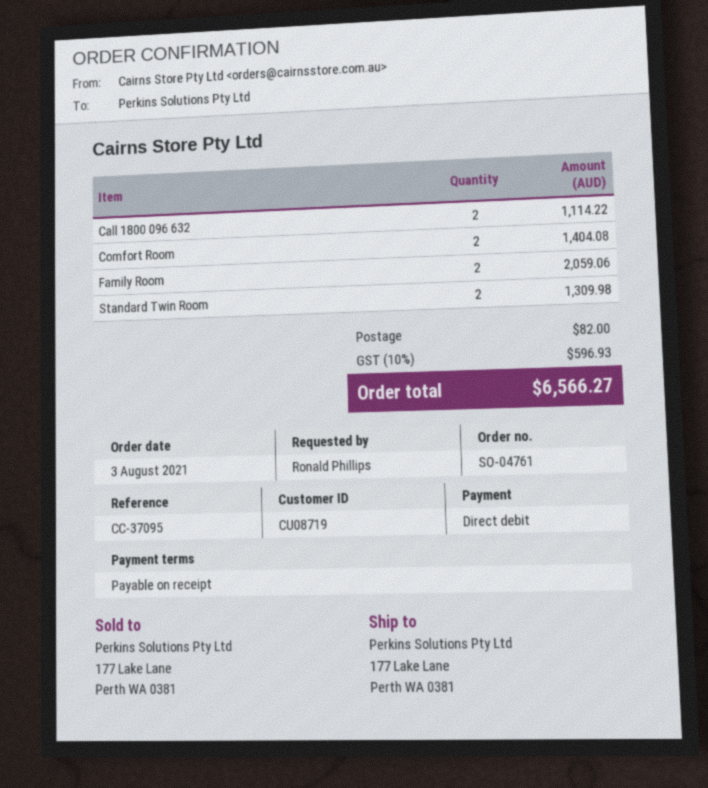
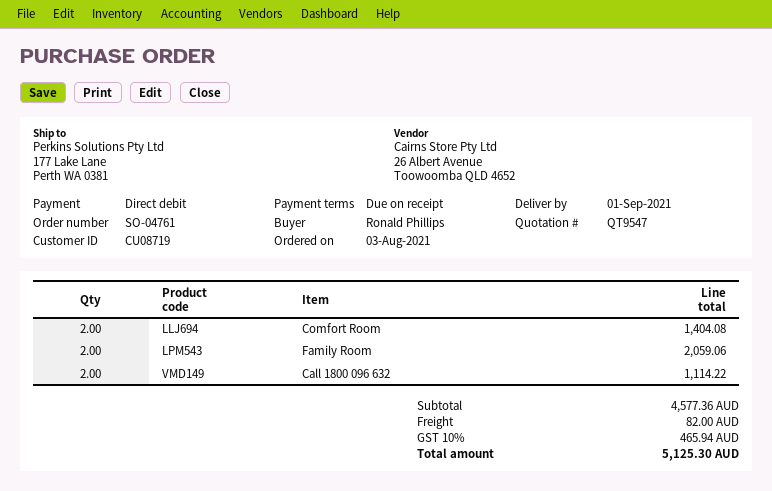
Standard Twin Room: 2 for 1309.98 -> none
tax: 10% = 596.93 -> 10% = 465.94
total: 6566.27 -> 5125.30

